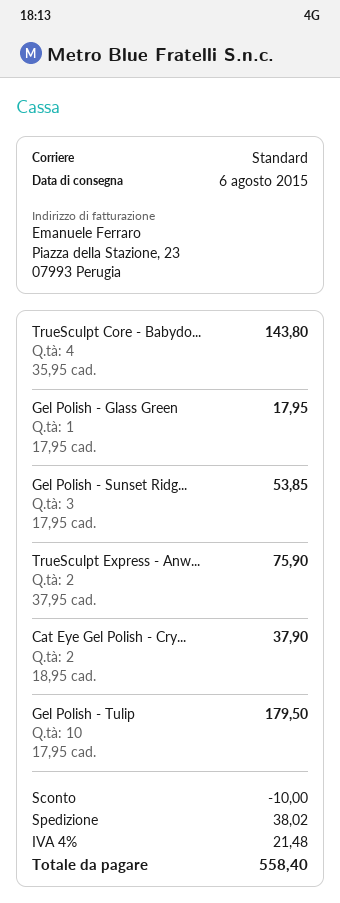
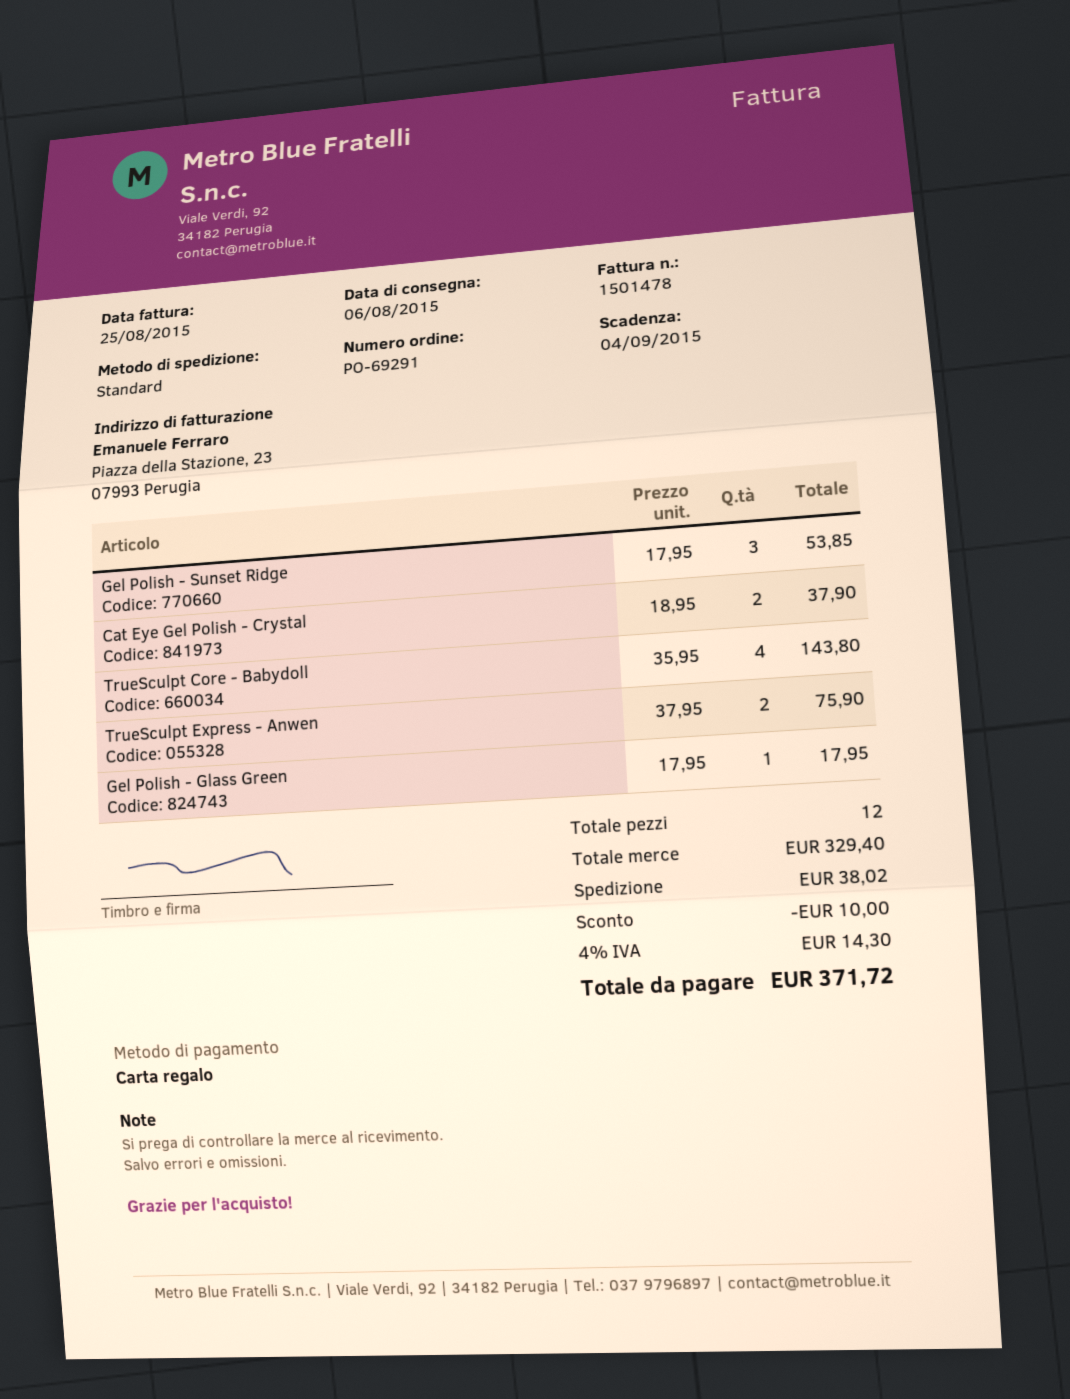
Gel Polish - Tulip: 10 x 17.95 = 179.50 -> none
tax: 4% = 21.48 -> 4% = 14.30
total: 558.40 -> 371.72

